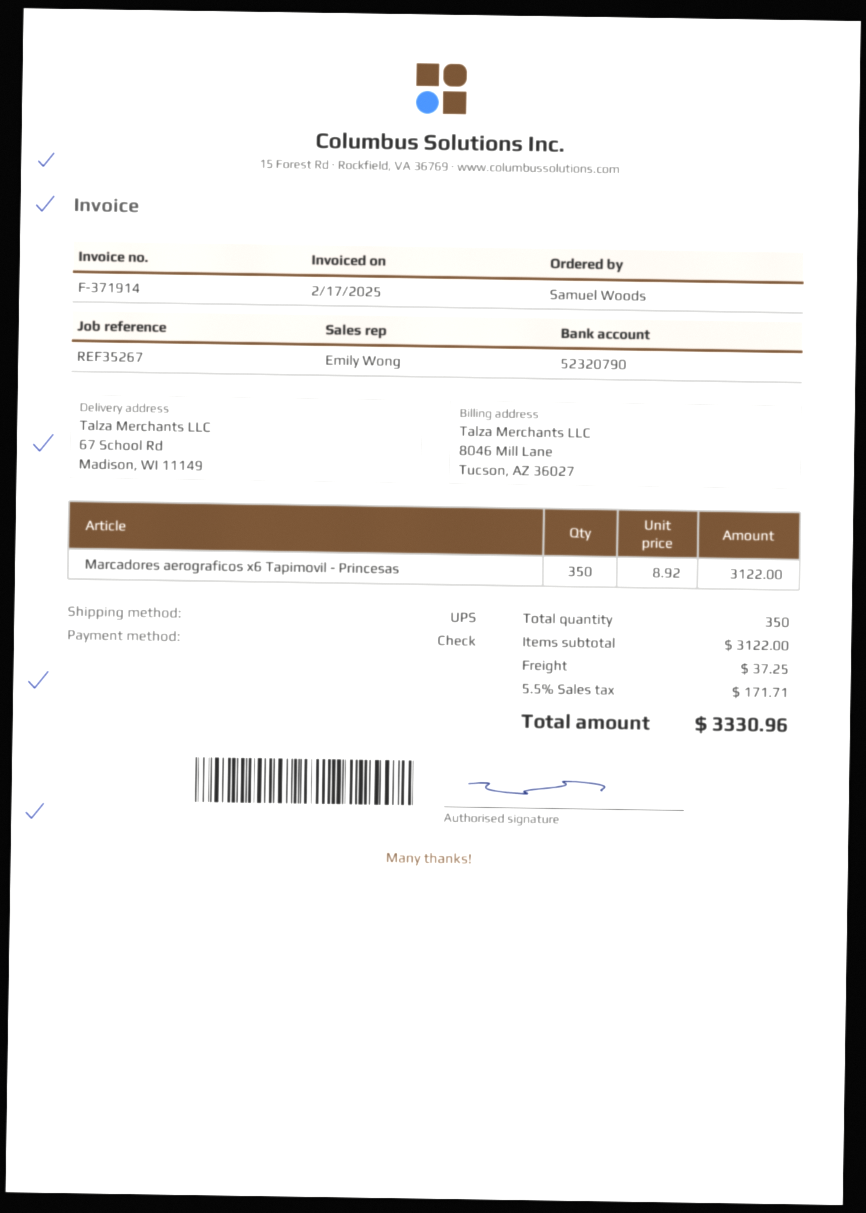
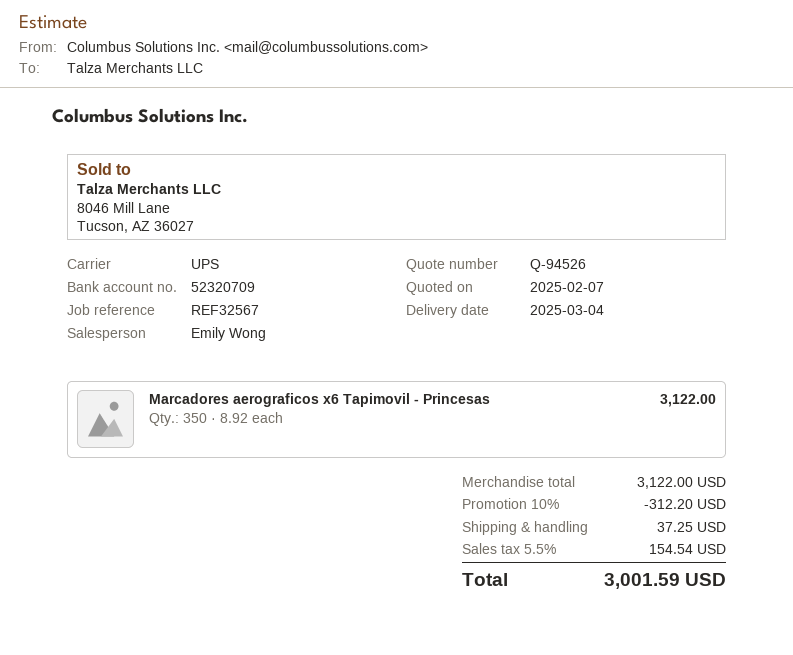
reference: REF35267 -> REF32567
bank account: 52320790 -> 52320709
discount: none -> 10% = 312.20
tax: 5.5% = 171.71 -> 5.5% = 154.54
total: 3330.96 -> 3001.59

